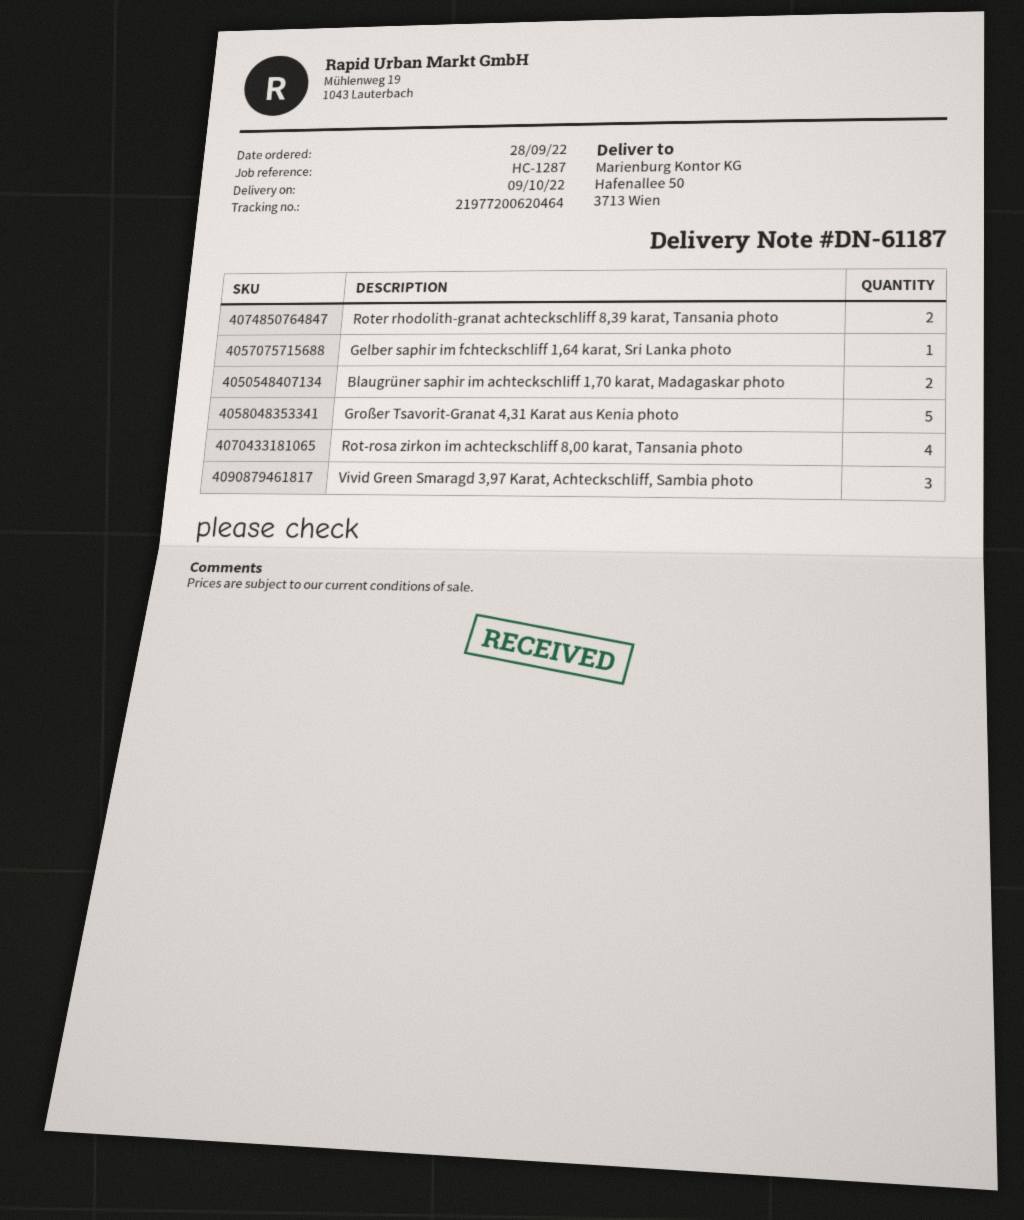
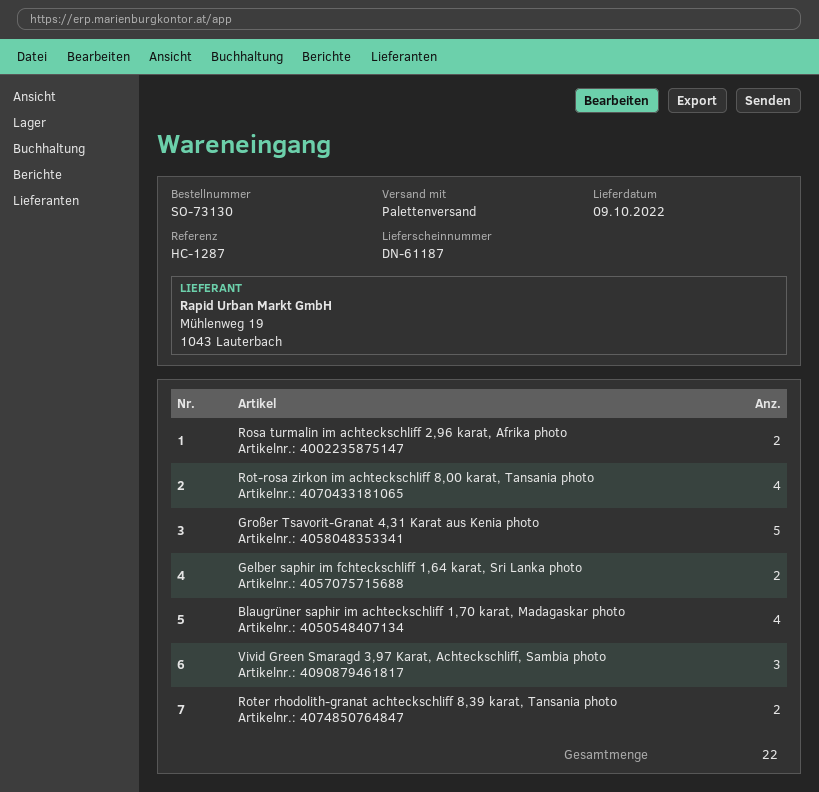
Gelber saphir im fchteckschliff 1,64 karat, Sri Lanka photo: 1 -> 2
Blaugrüner saphir im achteckschliff 1,70 karat, Madagaskar photo: 2 -> 4
Rosa turmalin im achteckschliff 2,96 karat, Afrika photo: none -> 2

